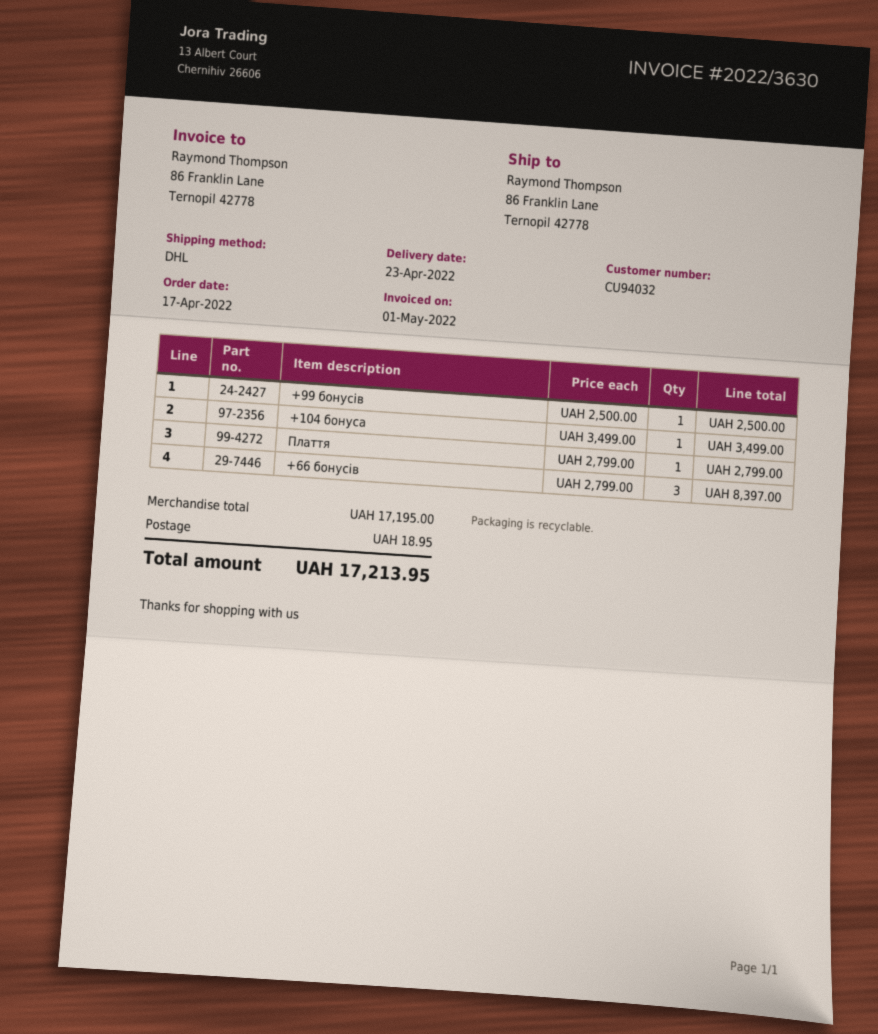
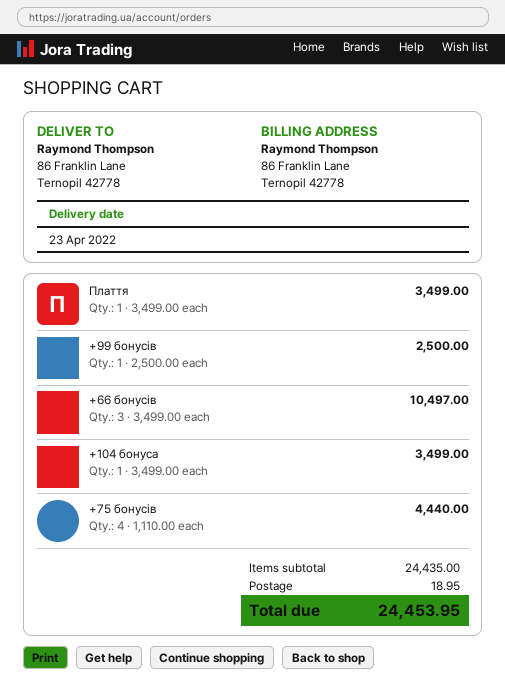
Плаття: 1 x 2799.00 = 2799.00 -> 1 x 3499.00 = 3499.00
+66 бонусів: 3 x 2799.00 = 8397.00 -> 3 x 3499.00 = 10497.00
+75 бонусів: none -> 4 x 1110.00 = 4440.00
subtotal: 17195.00 -> 24435.00
total: 17213.95 -> 24453.95

